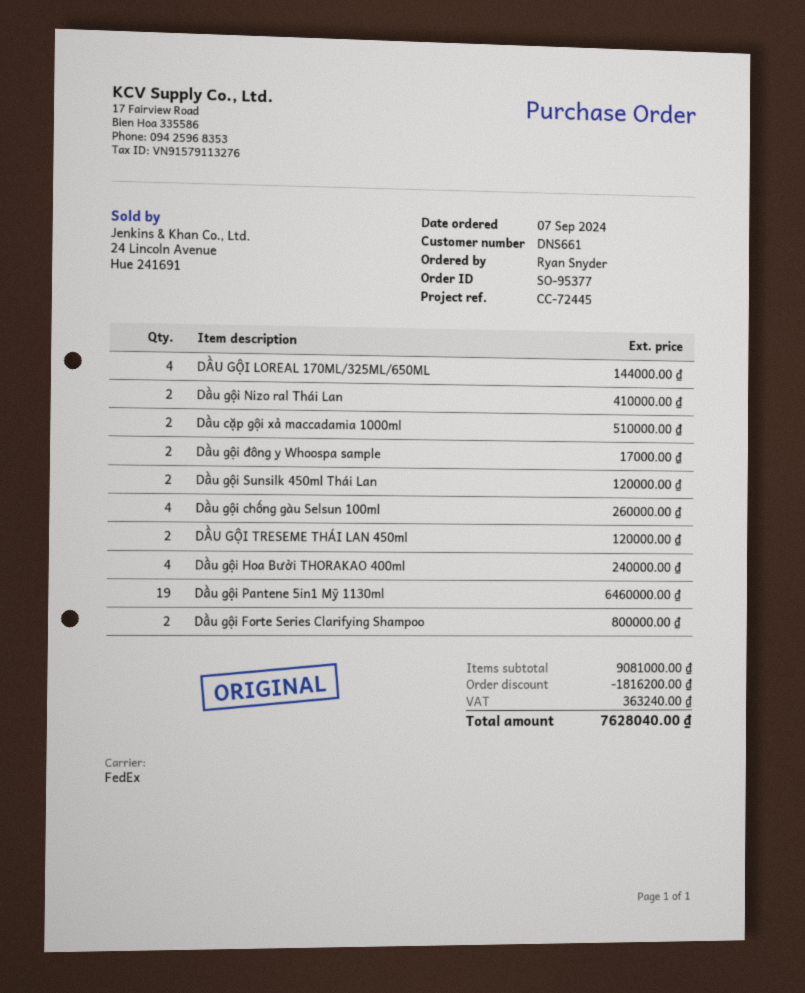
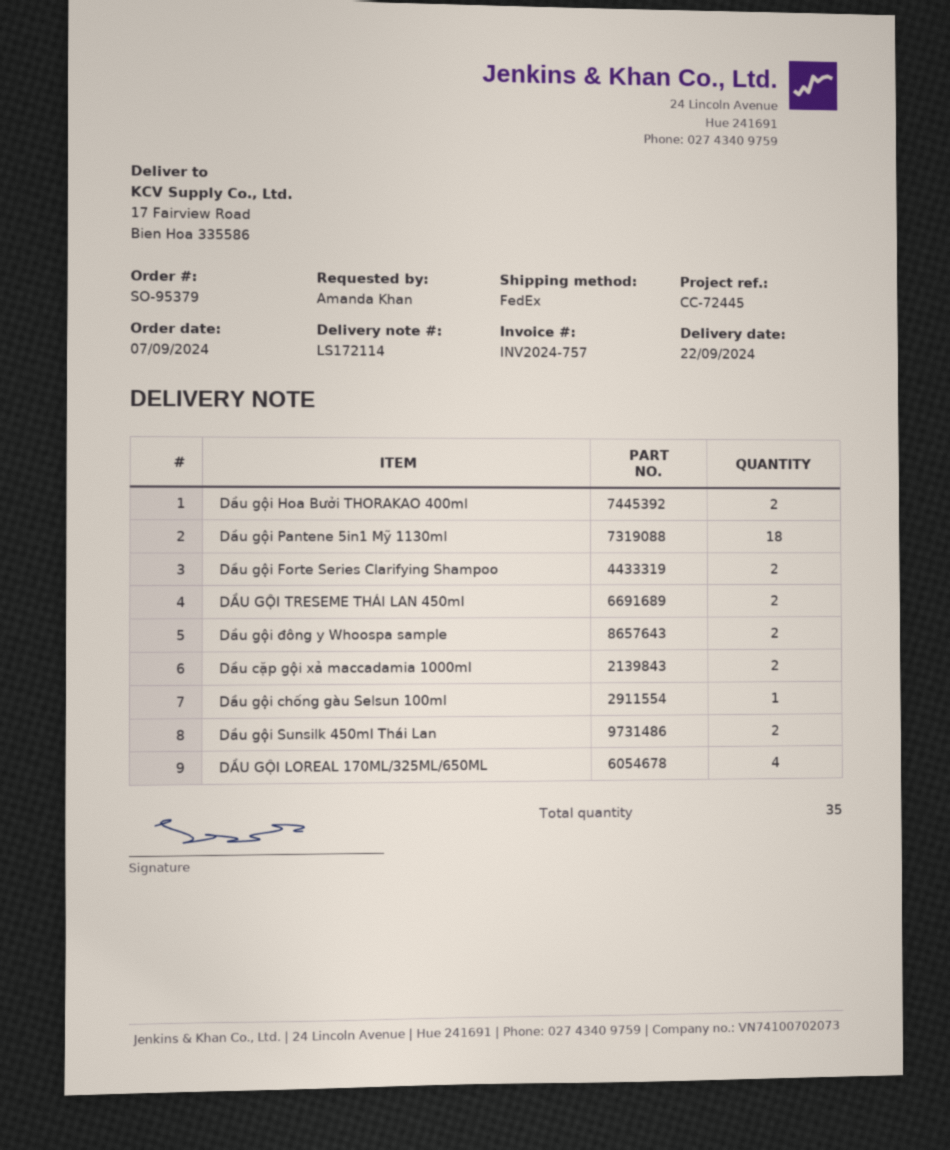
order number: SO-95377 -> SO-95379
ordered by: Ryan Snyder -> Amanda Khan
Dầu gội Nizo ral Thái Lan: 2 -> none
Dầu gội chống gàu Selsun 100ml: 4 -> 1
Dầu gội Hoa Bưởi THORAKAO 400ml: 4 -> 2
Dầu gội Pantene 5in1 Mỹ 1130ml: 19 -> 18

